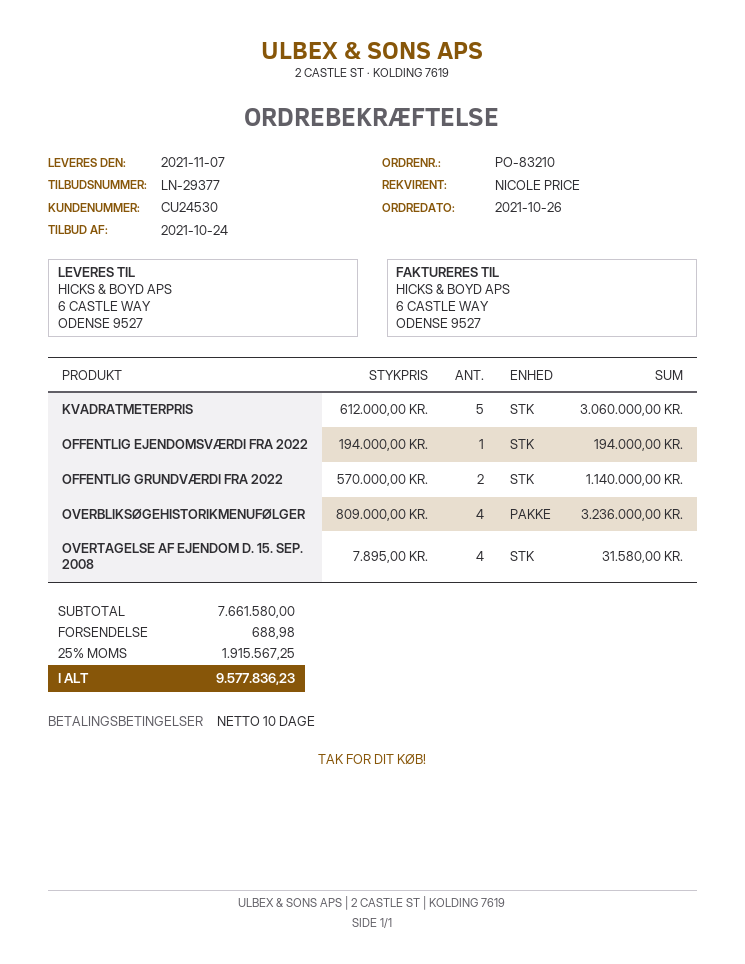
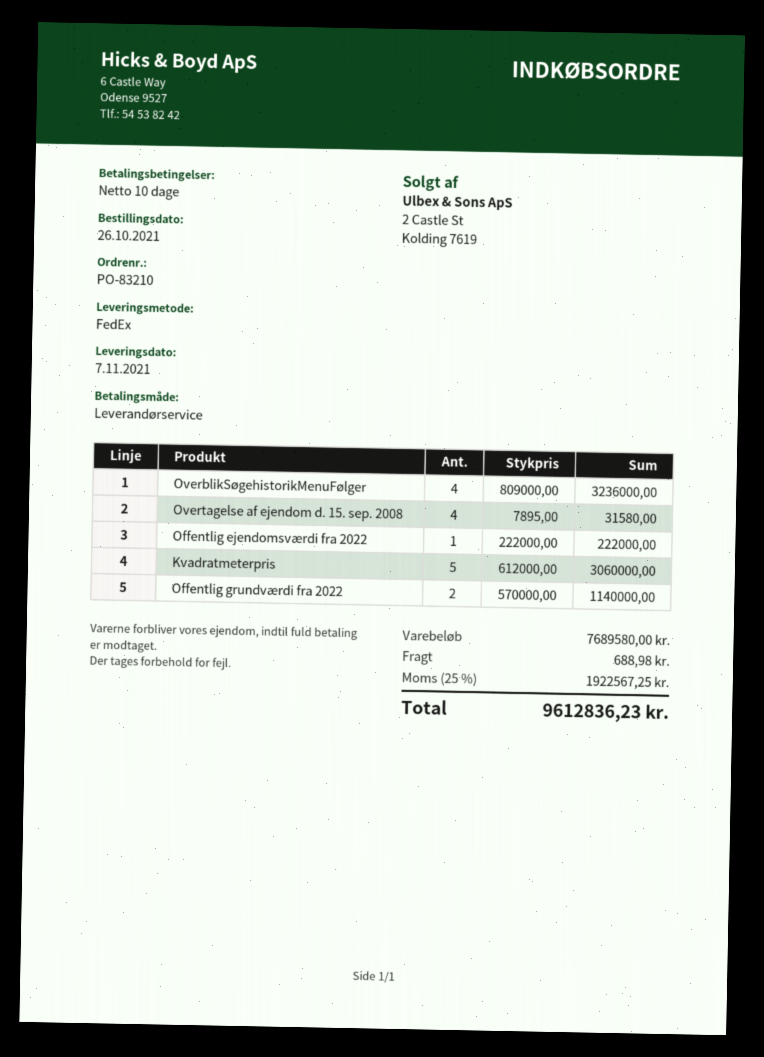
OFFENTLIG EJENDOMSVÆRDI FRA 2022: 1 x 194000.00 = 194000.00 -> 1 x 222000.00 = 222000.00
subtotal: 7661580.00 -> 7689580.00
tax: 25% = 1915567.25 -> 25% = 1922567.25
total: 9577836.23 -> 9612836.23

